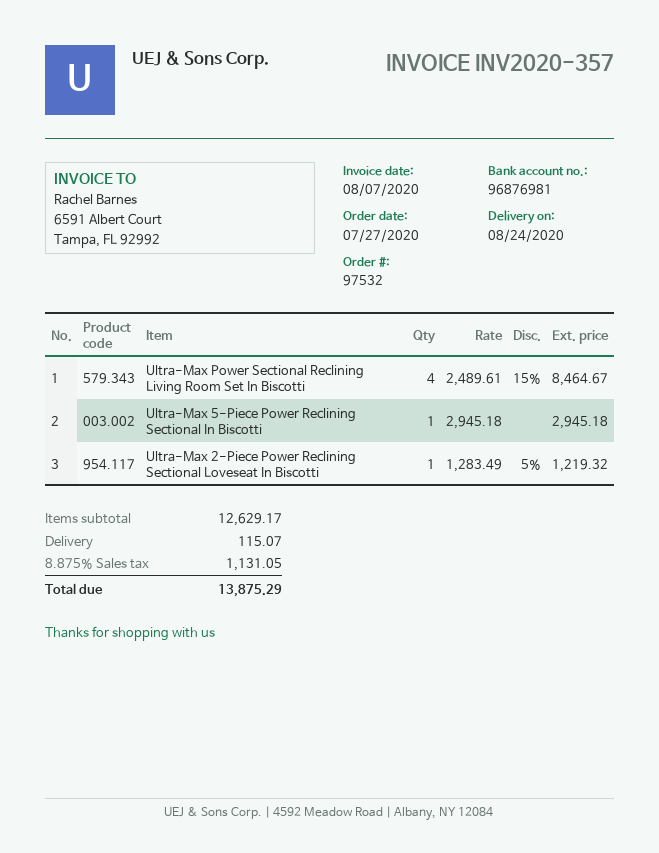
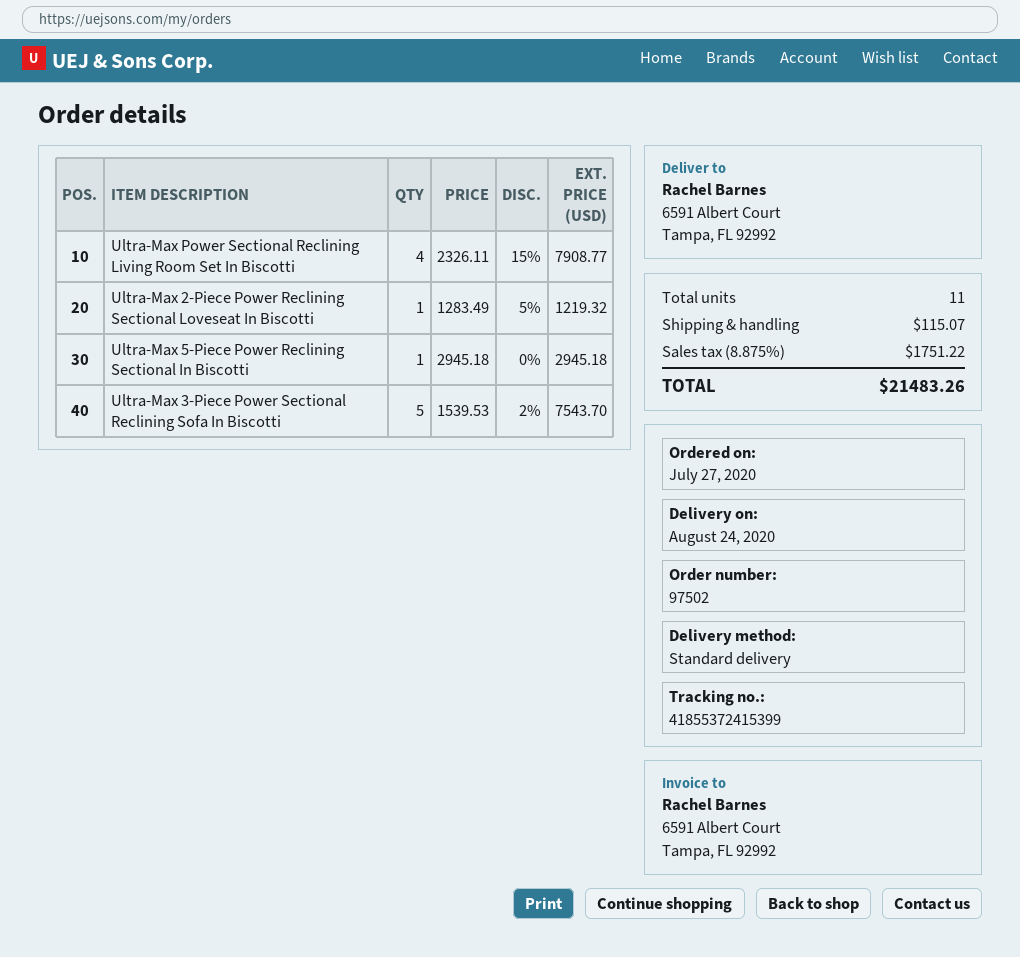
order number: 97532 -> 97502
Ultra-Max Power Sectional Reclining Living Room Set In Biscotti: 4 x 2489.61 - 15% = 8464.67 -> 4 x 2326.11 - 15% = 7908.77
Ultra-Max 3-Piece Power Sectional Reclining Sofa In Biscotti: none -> 5 x 1539.53 - 2% = 7543.70
tax: 8.875% = 1131.05 -> 8.875% = 1751.22
total: 13875.29 -> 21483.26

